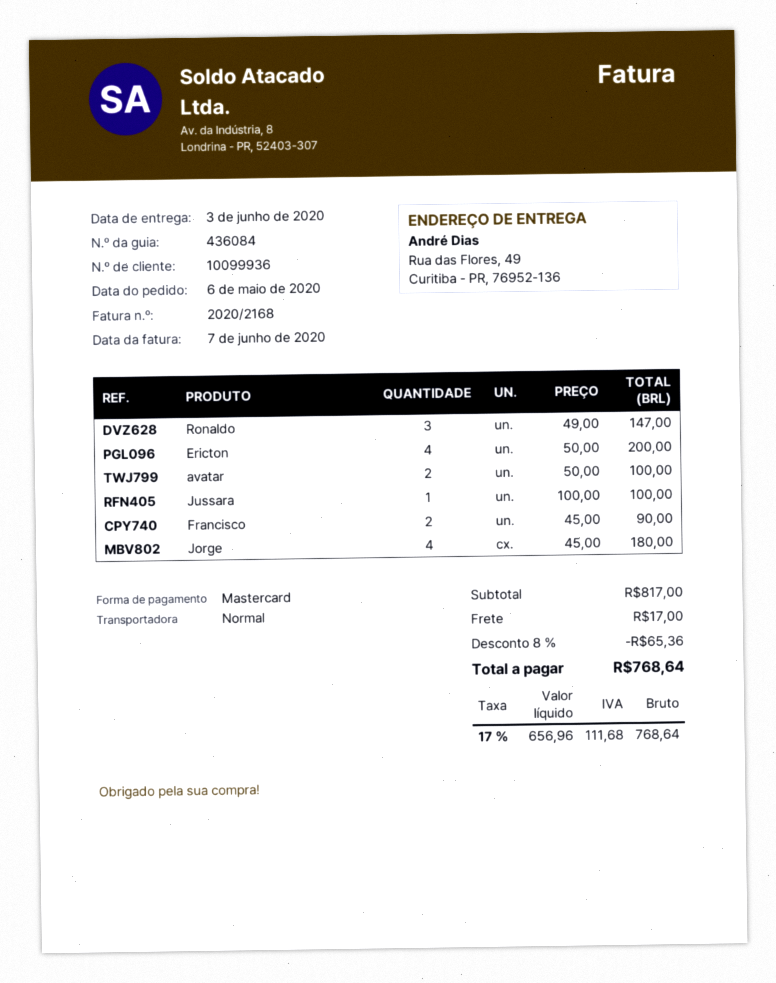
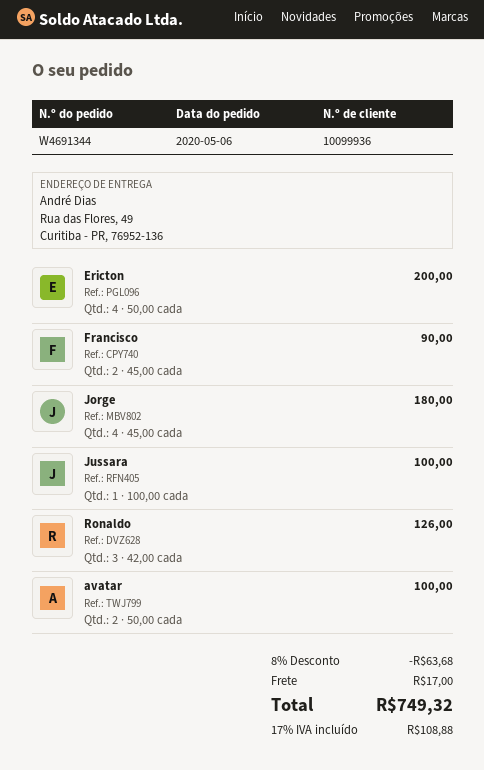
Ronaldo: 3 x 49.00 = 147.00 -> 3 x 42.00 = 126.00
discount: 8% = 65.36 -> 8% = 63.68
tax: 17% = 111.68 -> 17% = 108.88
total: 768.64 -> 749.32

